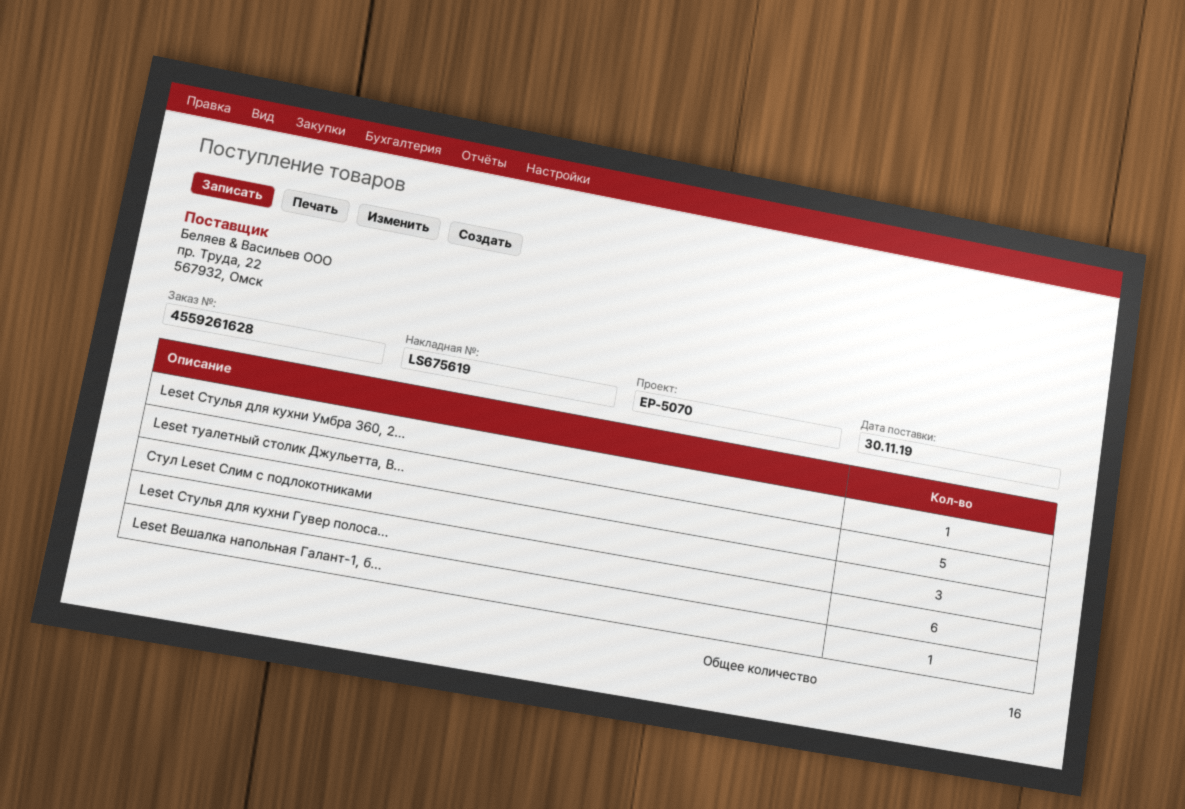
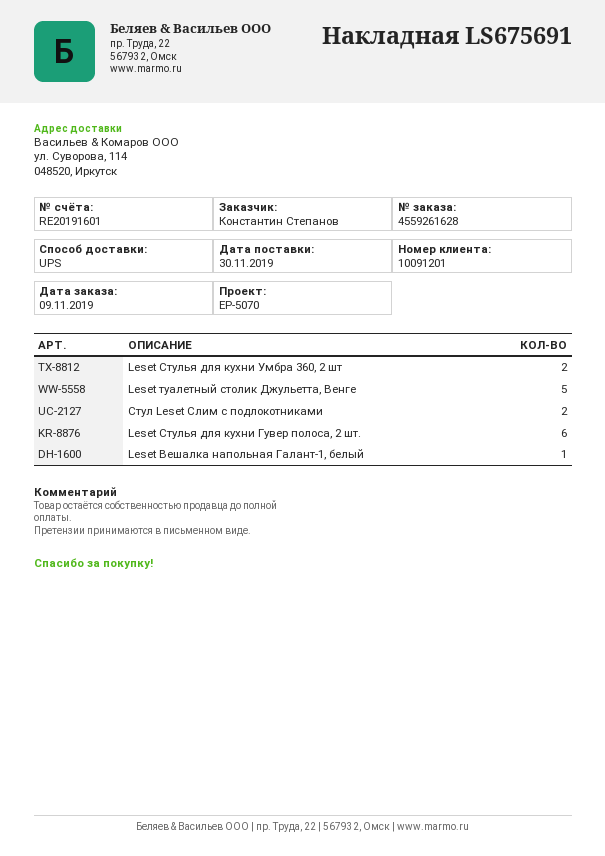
delivery note number: LS675619 -> LS675691
Leset Стулья для кухни Умбра 360, 2...: 1 -> 2
Стул Leset Слим с подлокотниками: 3 -> 2

